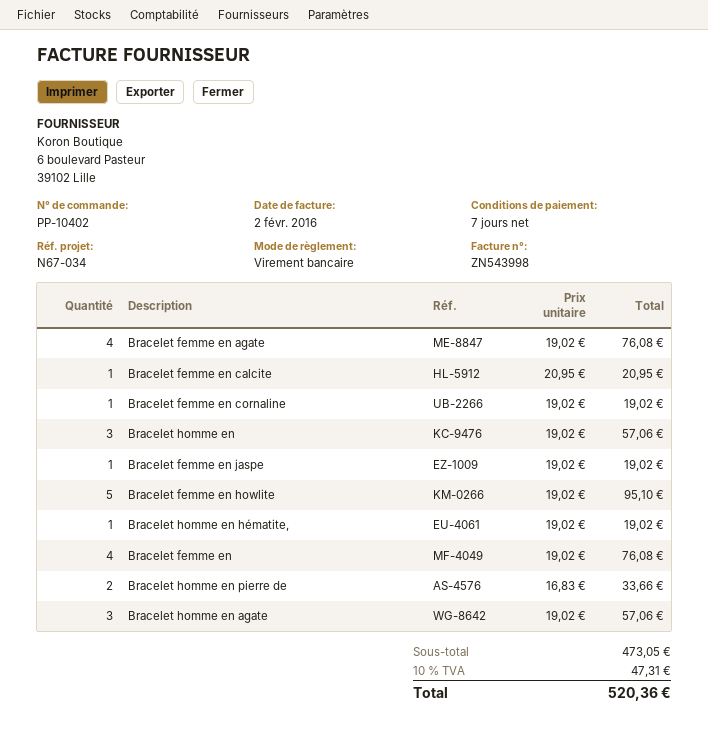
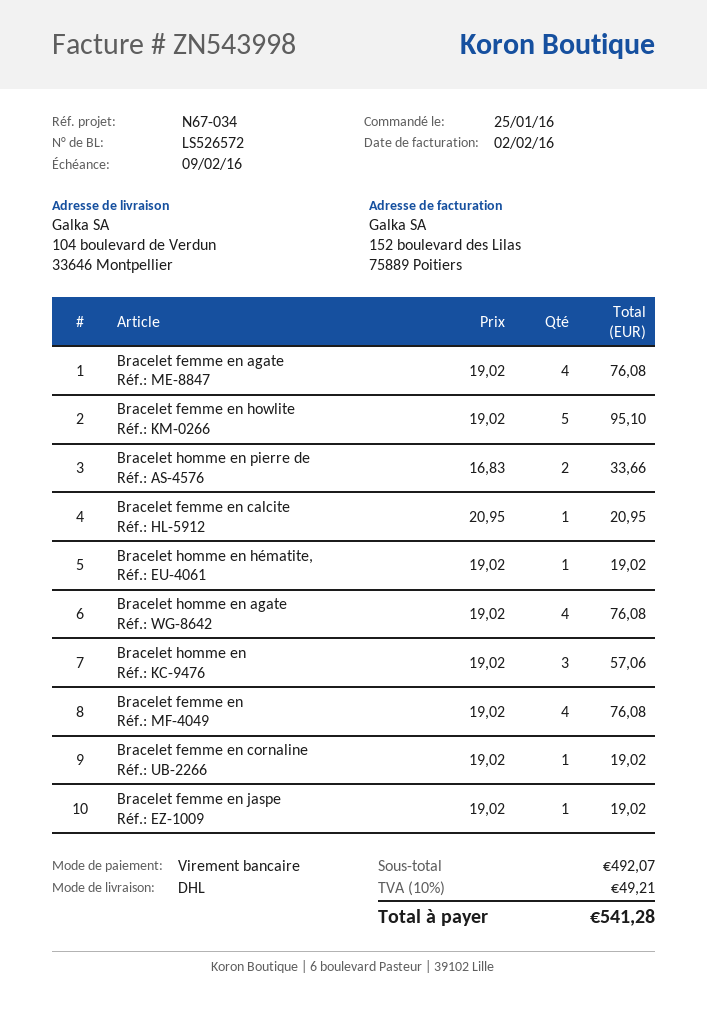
Bracelet homme en agate: 3 x 19.02 = 57.06 -> 4 x 19.02 = 76.08
subtotal: 473.05 -> 492.07
tax: 10% = 47.31 -> 10% = 49.21
total: 520.36 -> 541.28

